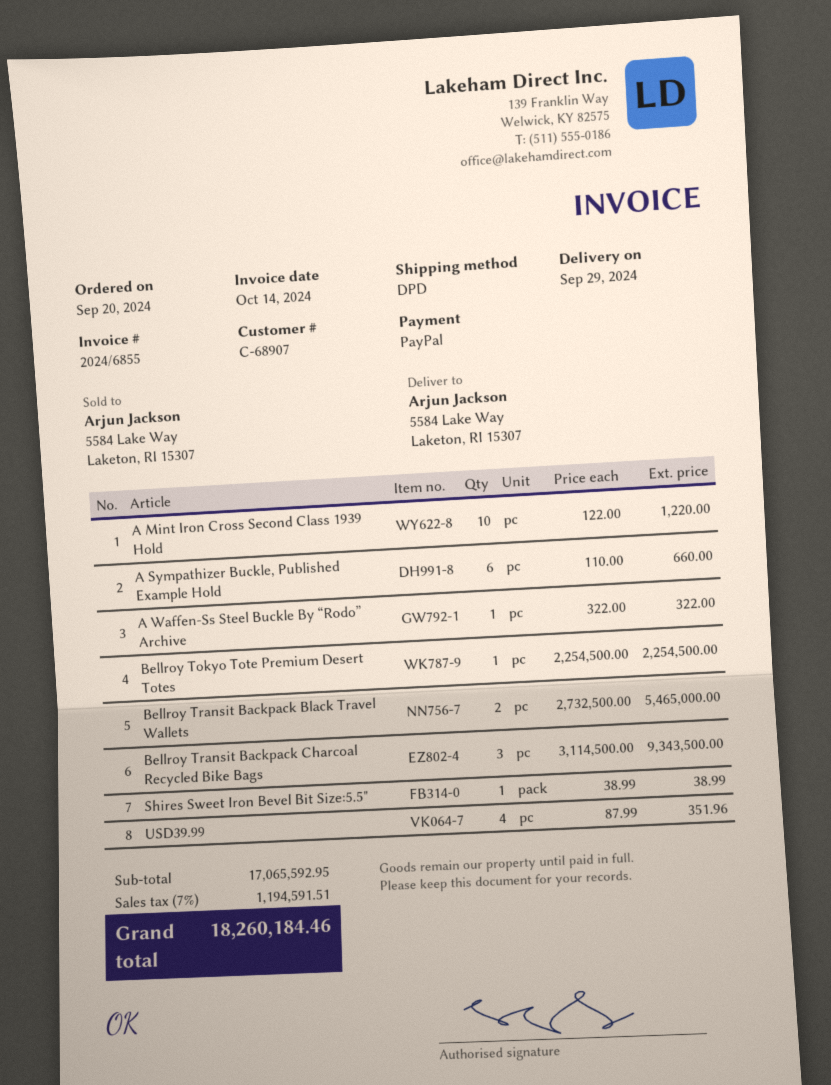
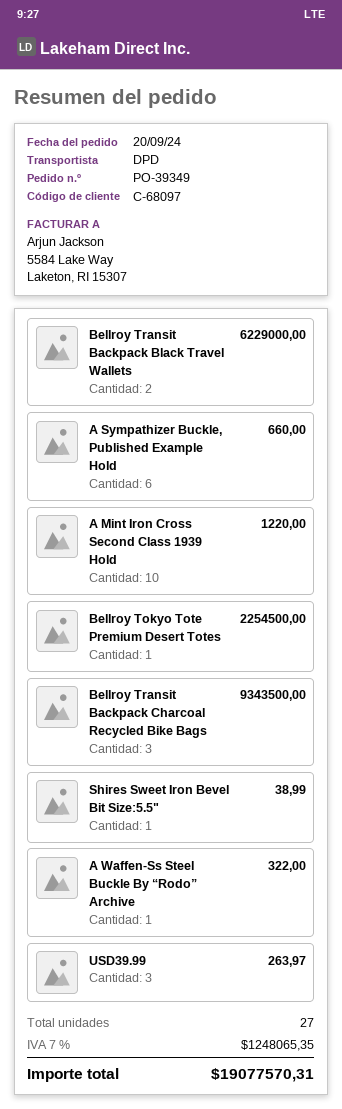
customer number: C-68907 -> C-68097
Bellroy Transit Backpack Black Travel Wallets: 2 for 5465000.00 -> 2 for 6229000.00
USD39.99: 4 for 351.96 -> 3 for 263.97
tax: 7% = 1194591.51 -> 7% = 1248065.35
total: 18260184.46 -> 19077570.31

